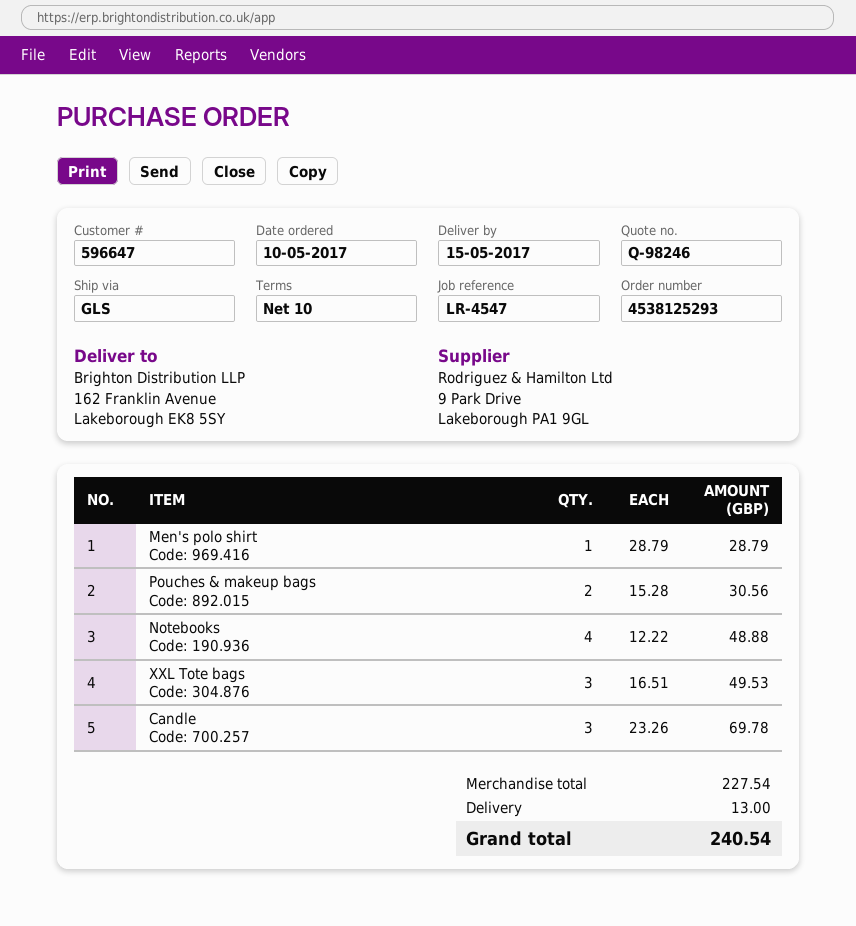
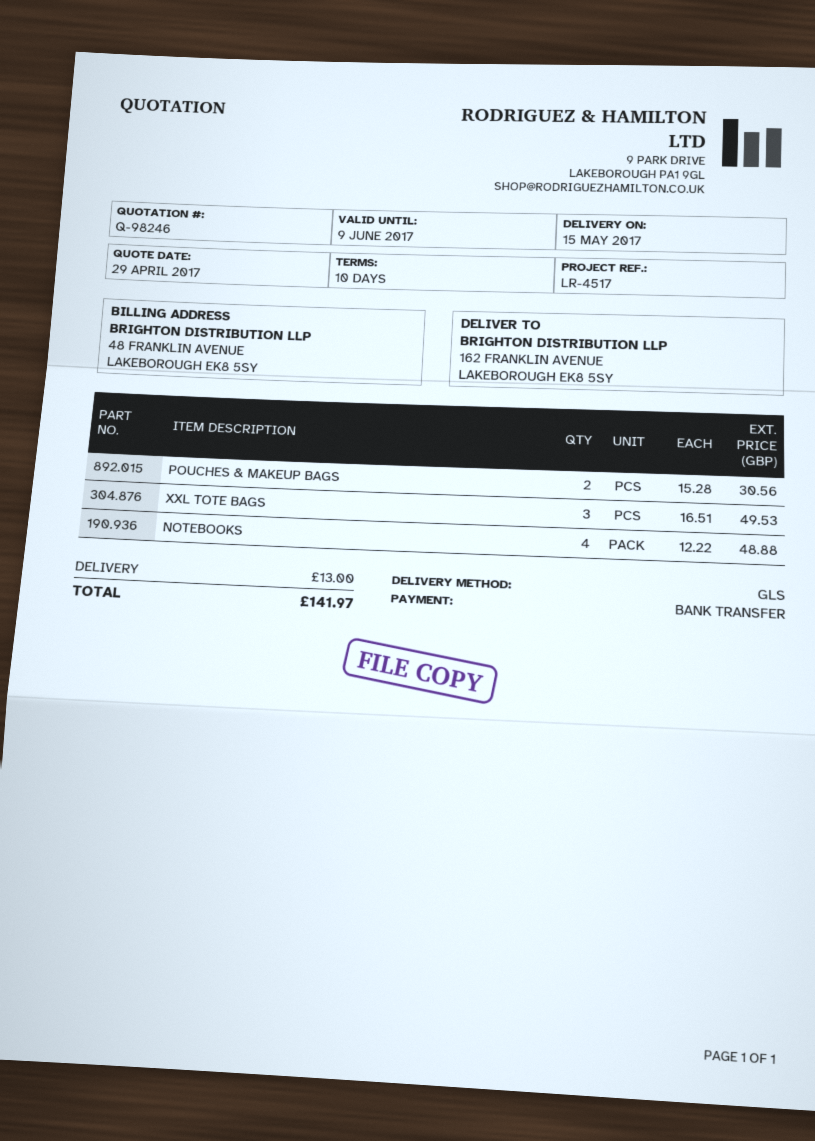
reference: LR-4547 -> LR-4517
Men's polo shirt: 1 x 28.79 = 28.79 -> none
Candle: 3 x 23.26 = 69.78 -> none
total: 240.54 -> 141.97

